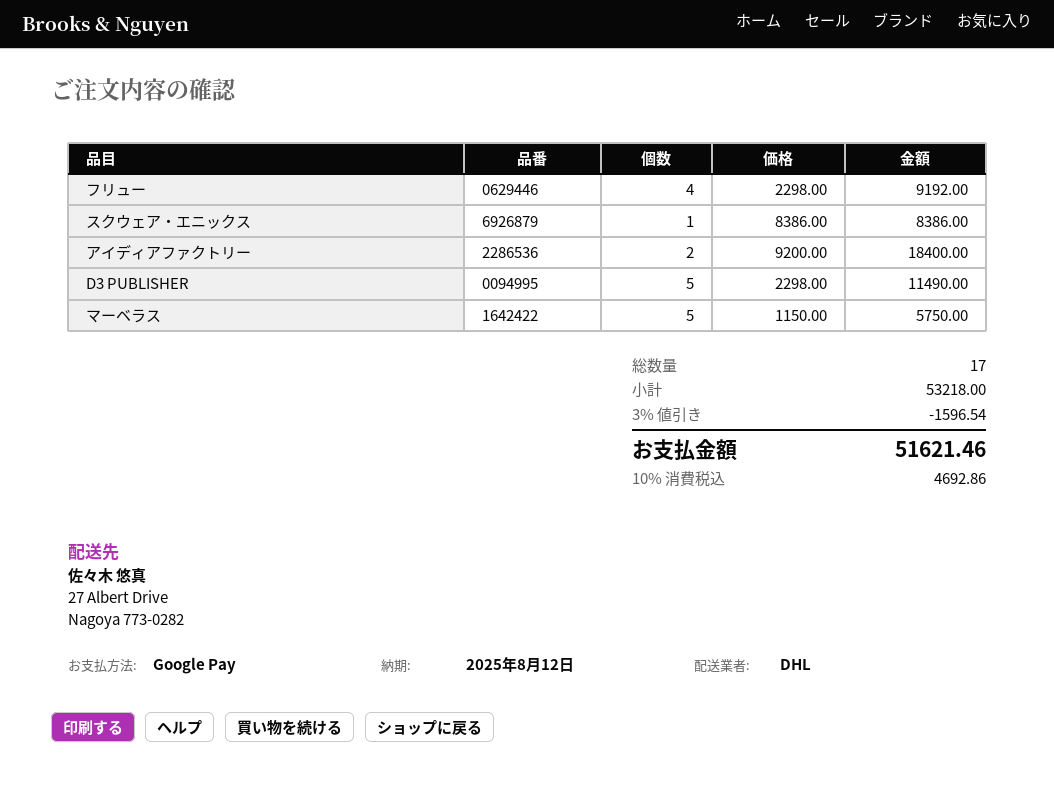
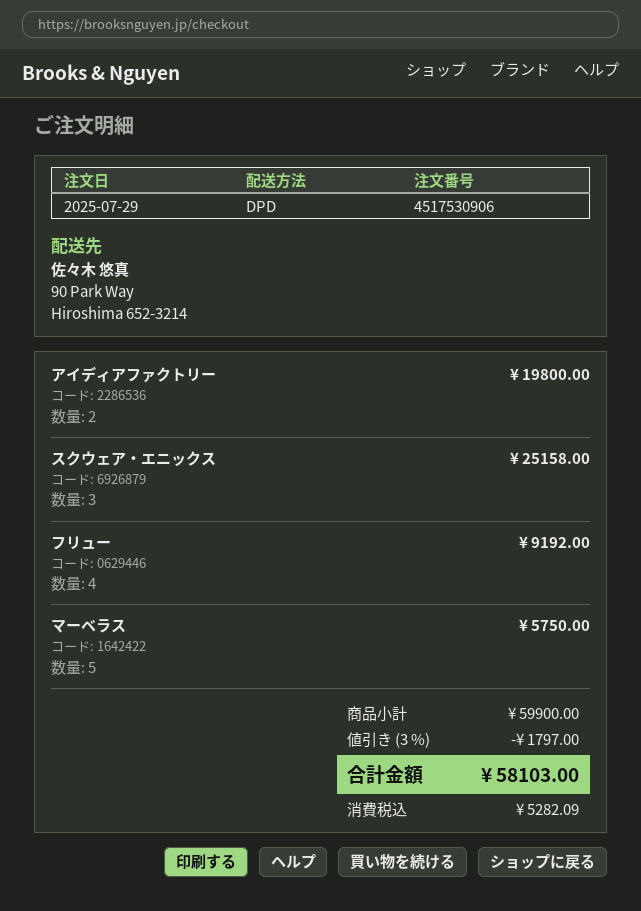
shipping method: DHL -> DPD
ship to: 27 Albert Drive, Nagoya 773-0282 -> 90 Park Way, Hiroshima 652-3214
スクウェア・エニックス: 1 for 8386.00 -> 3 for 25158.00
アイディアファクトリー: 2 for 18400.00 -> 2 for 19800.00
D3 PUBLISHER: 5 for 11490.00 -> none
subtotal: 53218.00 -> 59900.00
discount: 3% = 1596.54 -> 3% = 1797.00
tax: 4692.86 -> 5282.09
total: 51621.46 -> 58103.00

